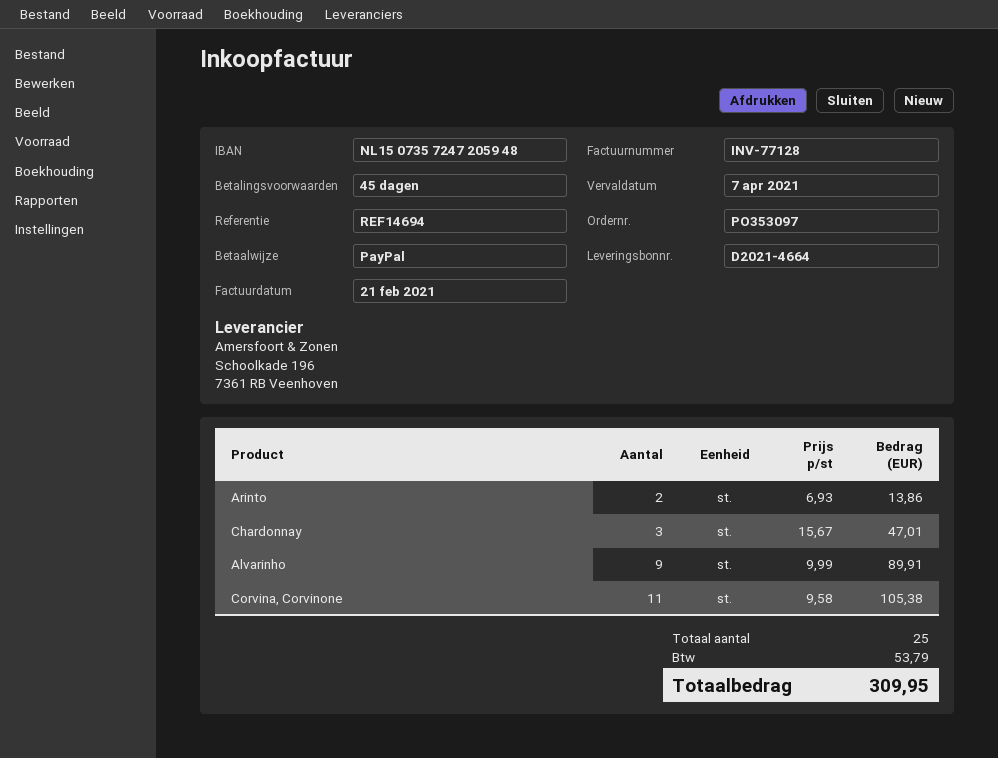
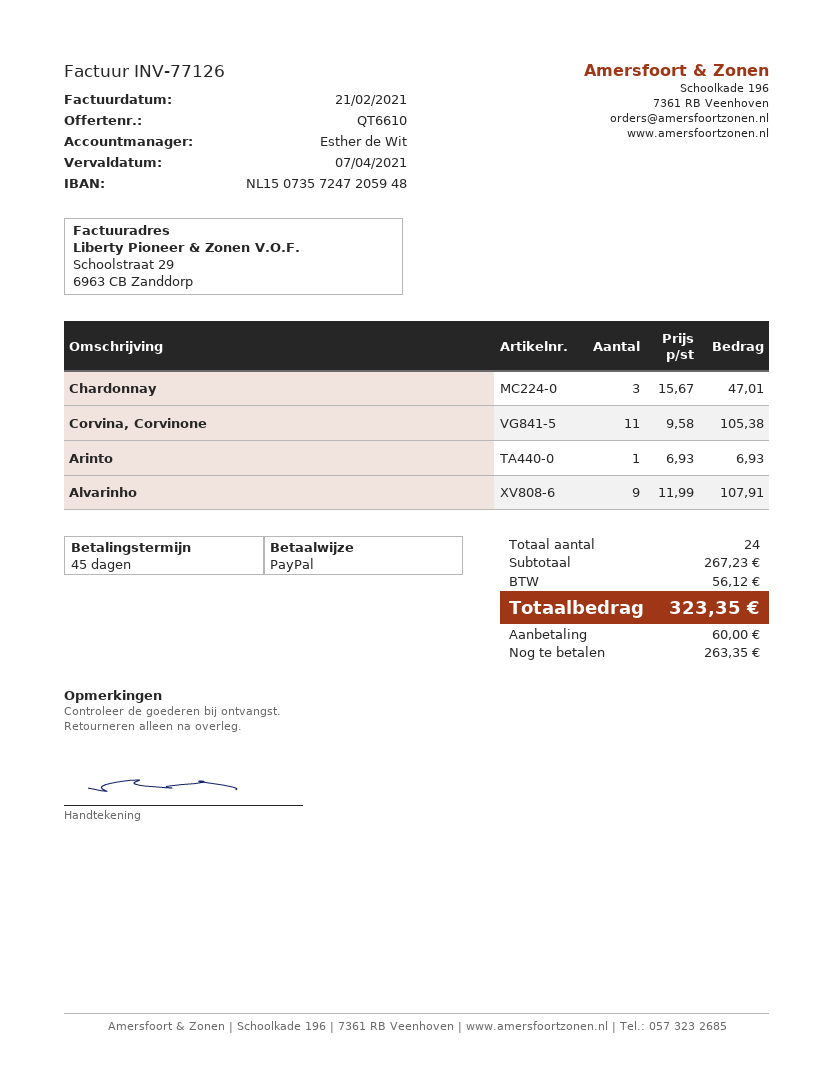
invoice number: INV-77128 -> INV-77126
Arinto: 2 x 6.93 = 13.86 -> 1 x 6.93 = 6.93
Alvarinho: 9 x 9.99 = 89.91 -> 9 x 11.99 = 107.91
total quantity: 25 -> 24
tax: 53.79 -> 56.12
total: 309.95 -> 323.35

